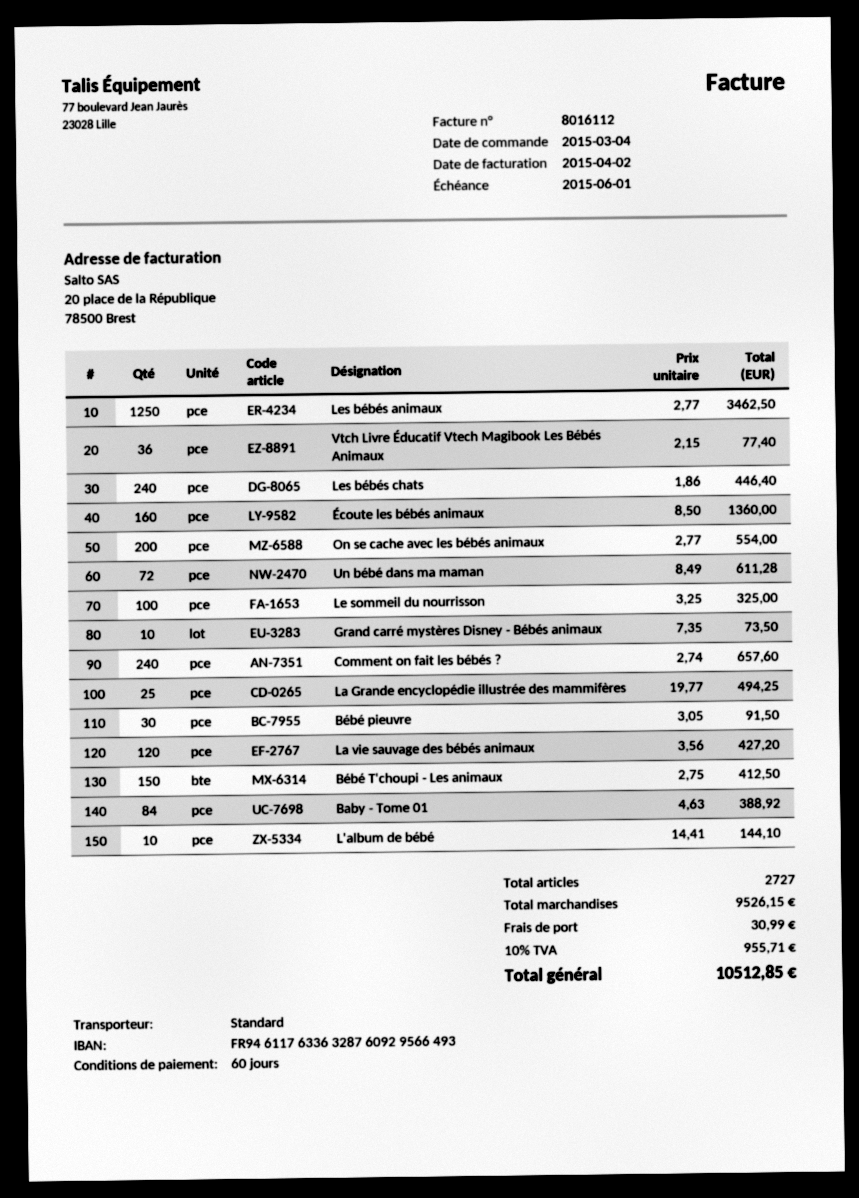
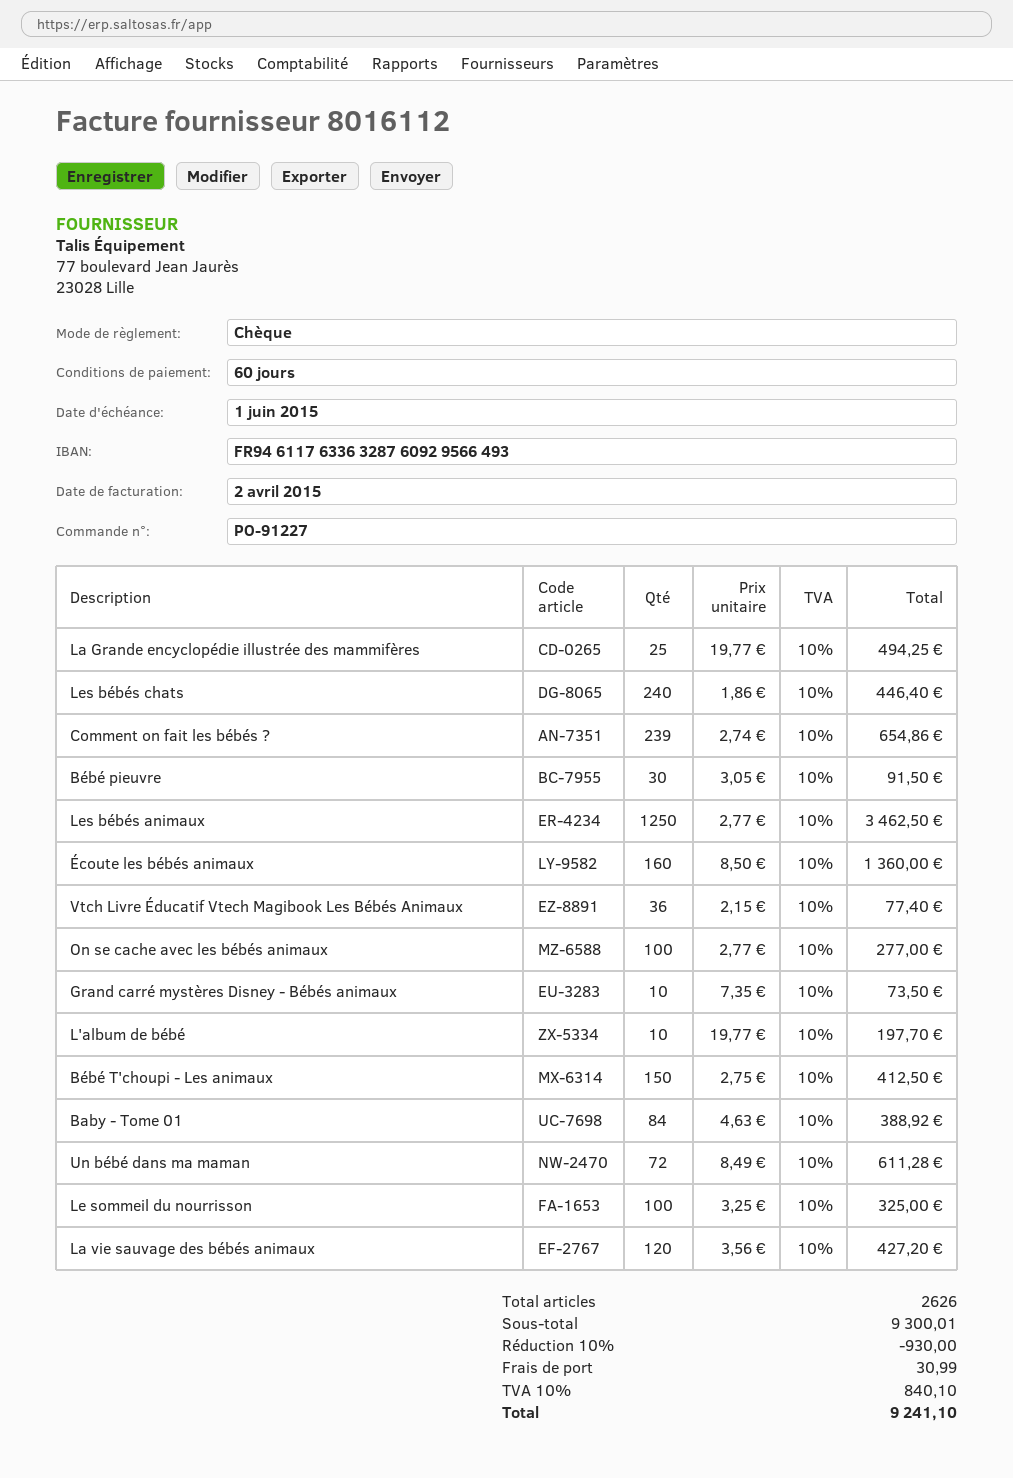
On se cache avec les bébés animaux: 200 x 2.77 = 554.00 -> 100 x 2.77 = 277.00
Comment on fait les bébés ?: 240 x 2.74 = 657.60 -> 239 x 2.74 = 654.86
L'album de bébé: 10 x 14.41 = 144.10 -> 10 x 19.77 = 197.70
total quantity: 2727 -> 2626
subtotal: 9526.15 -> 9300.01
discount: none -> 10% = 930.00
tax: 10% = 955.71 -> 10% = 840.10
total: 10512.85 -> 9241.10

